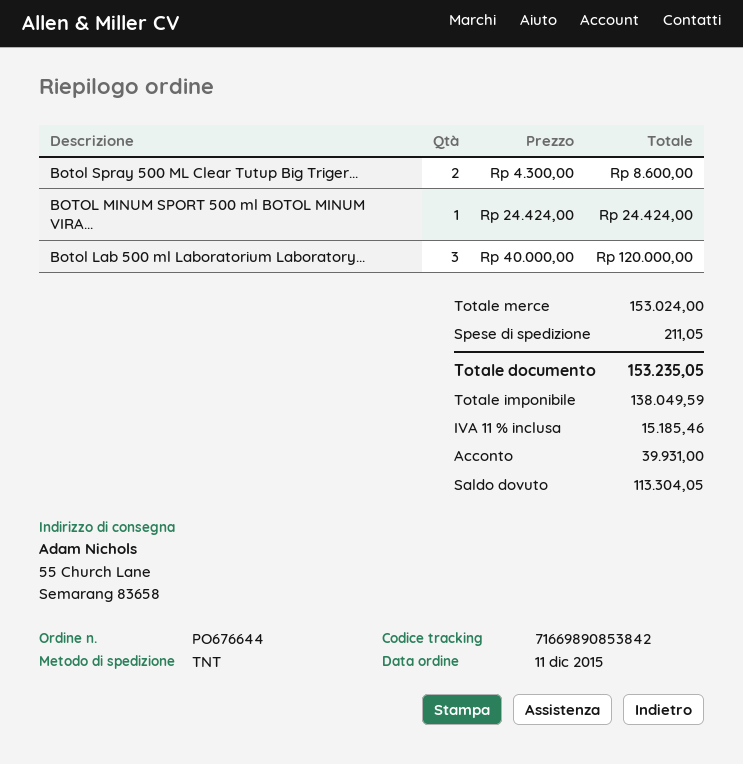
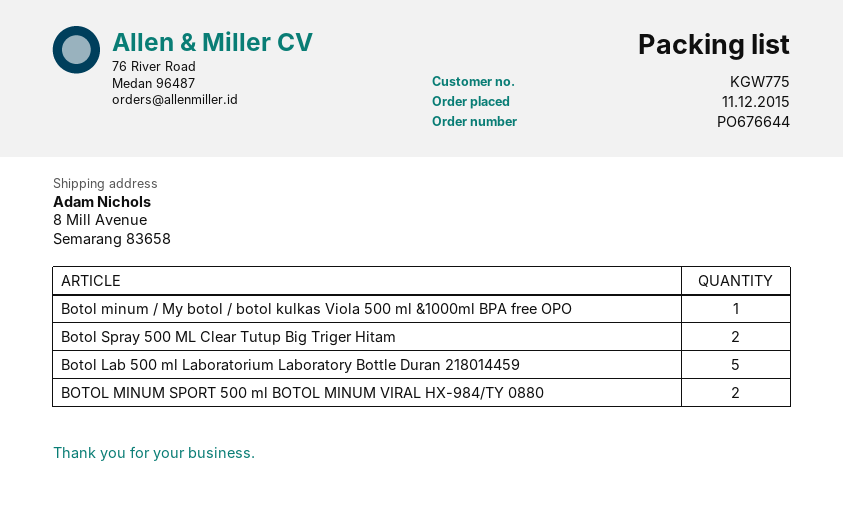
ship to: 55 Church Lane, Semarang 83658 -> 8 Mill Avenue, Semarang 83658
BOTOL MINUM SPORT 500 ml BOTOL MINUM VIRA...: 1 -> 2
Botol Lab 500 ml Laboratorium Laboratory...: 3 -> 5
Botol minum / My botol / botol kulkas Viola 500 ml &1000ml BPA free OPO: none -> 1

